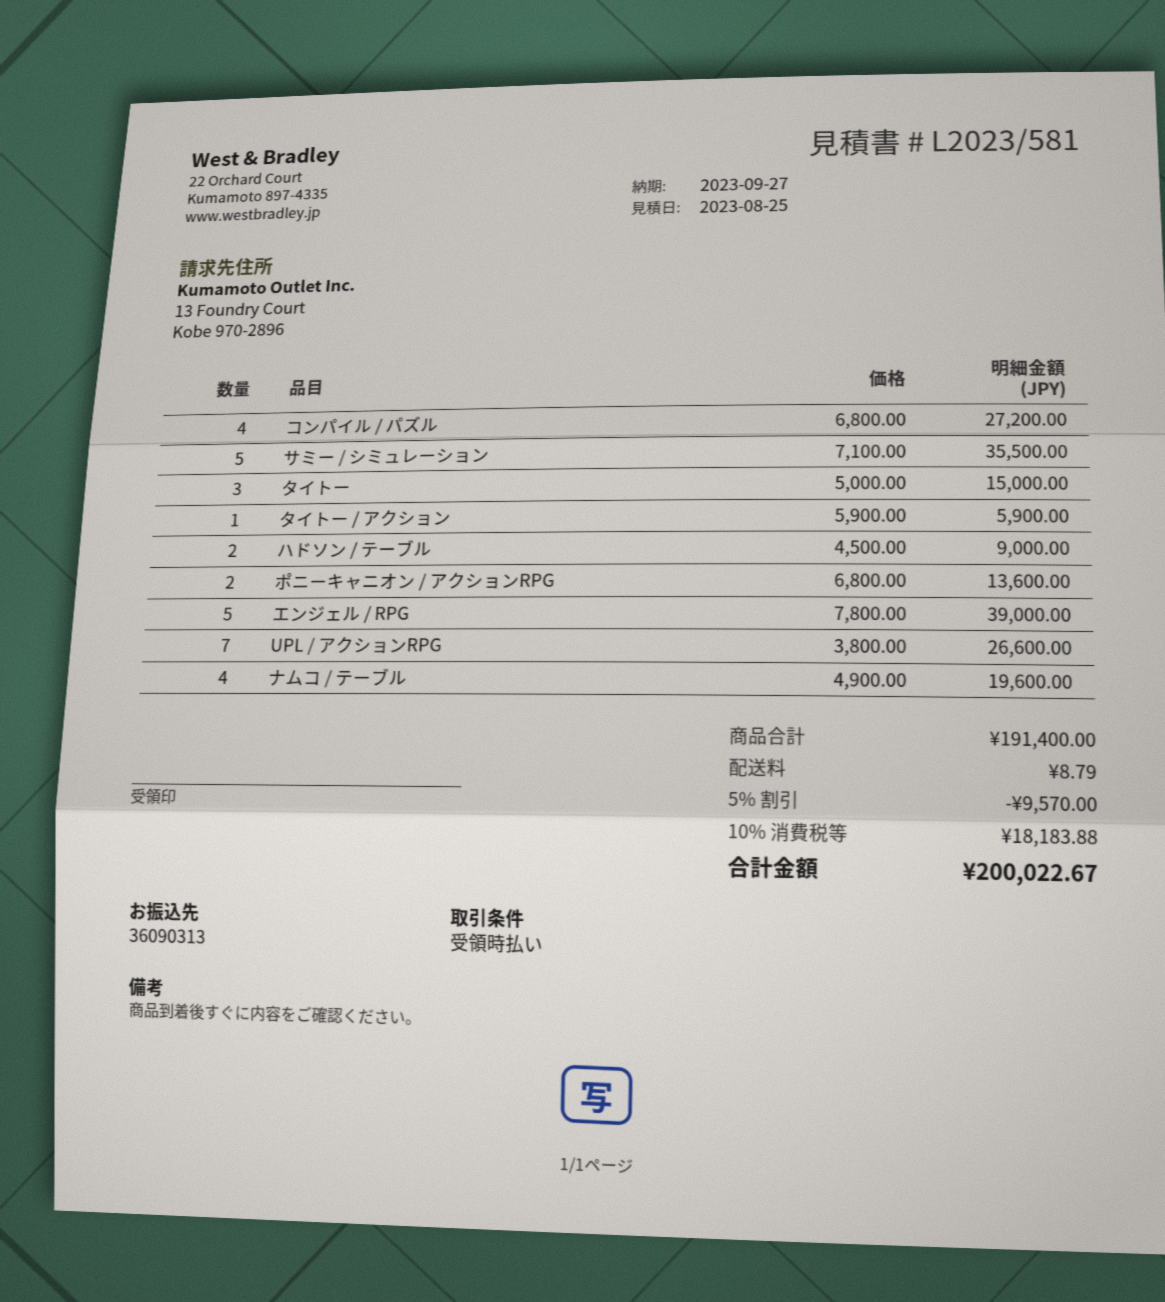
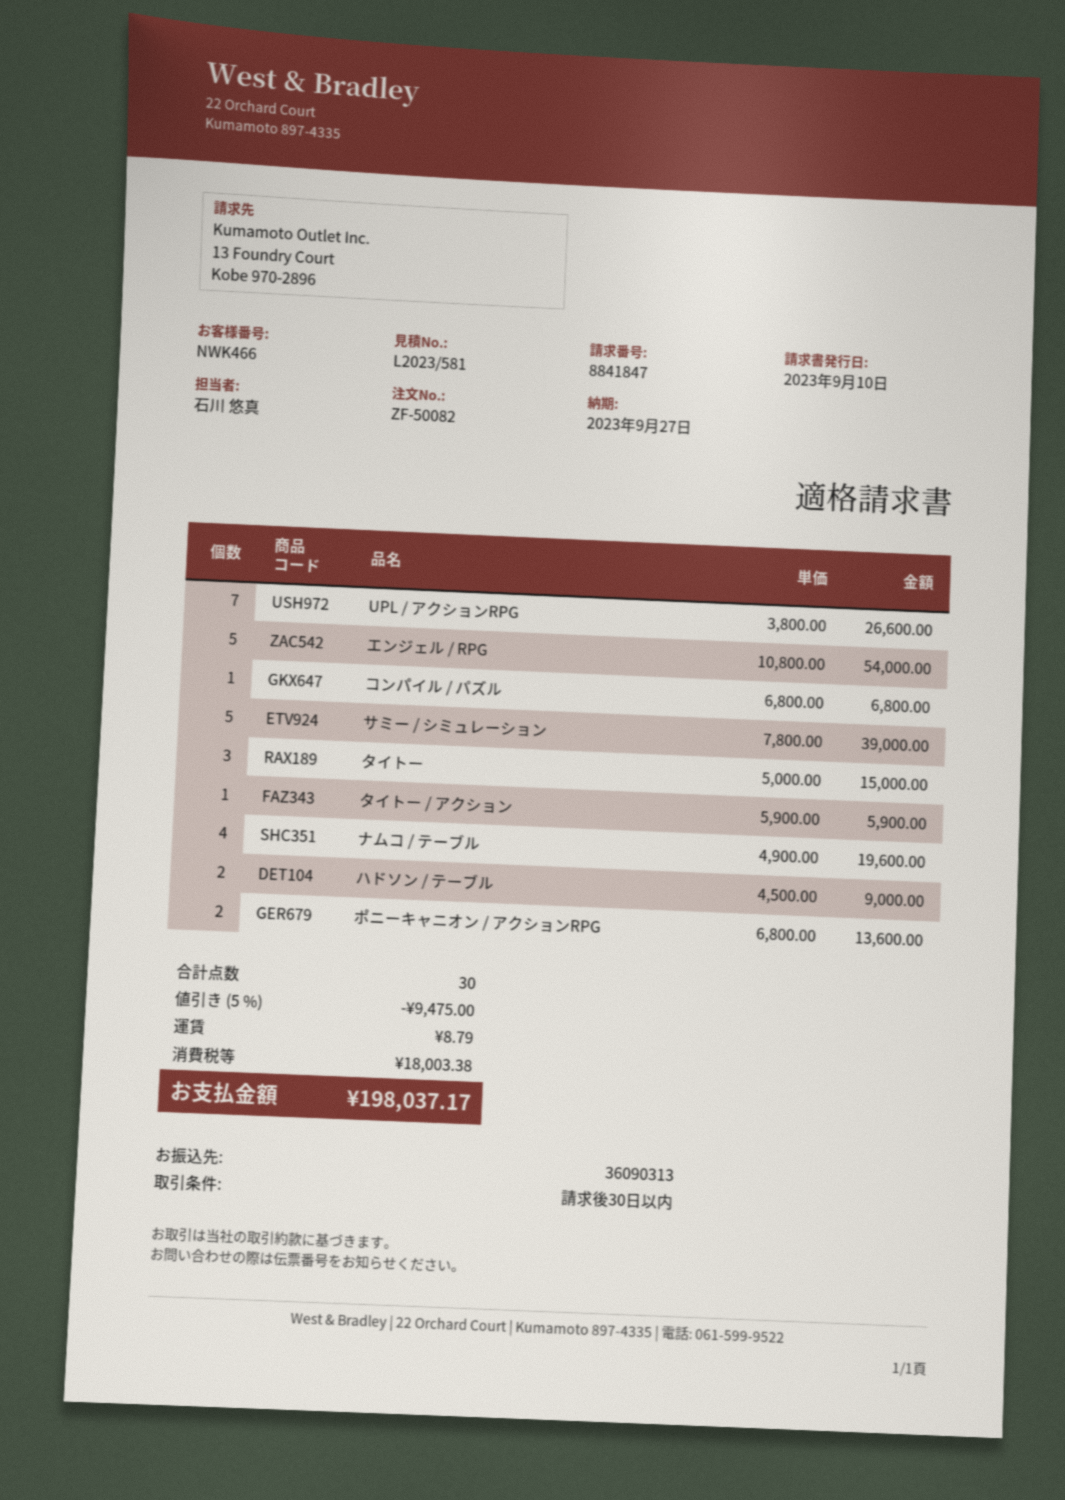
payment terms: on receipt -> 30 days
コンパイル / パズル: 4 x 6800.00 = 27200.00 -> 1 x 6800.00 = 6800.00
サミー / シミュレーション: 5 x 7100.00 = 35500.00 -> 5 x 7800.00 = 39000.00
エンジェル / RPG: 5 x 7800.00 = 39000.00 -> 5 x 10800.00 = 54000.00
discount: 5% = 9570.00 -> 5% = 9475.00
tax: 18183.88 -> 18003.38
total: 200022.67 -> 198037.17

